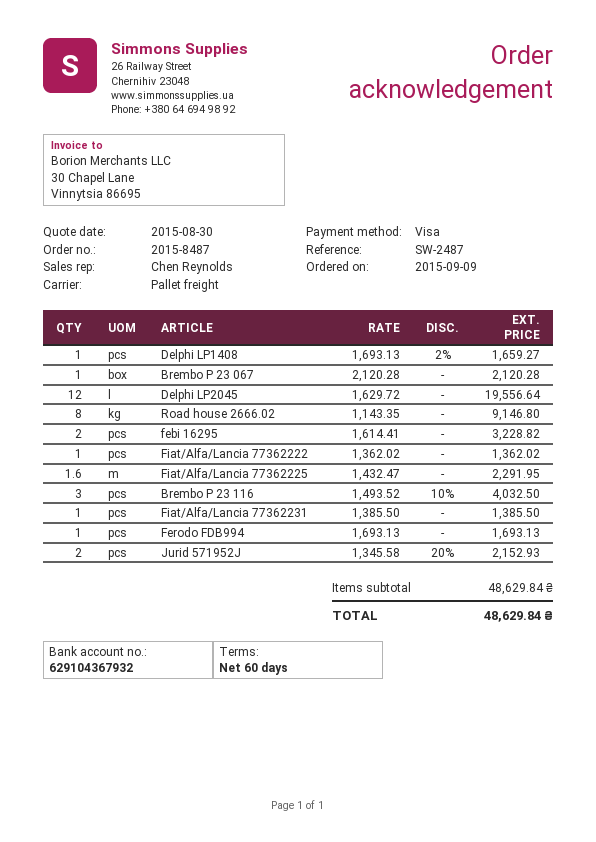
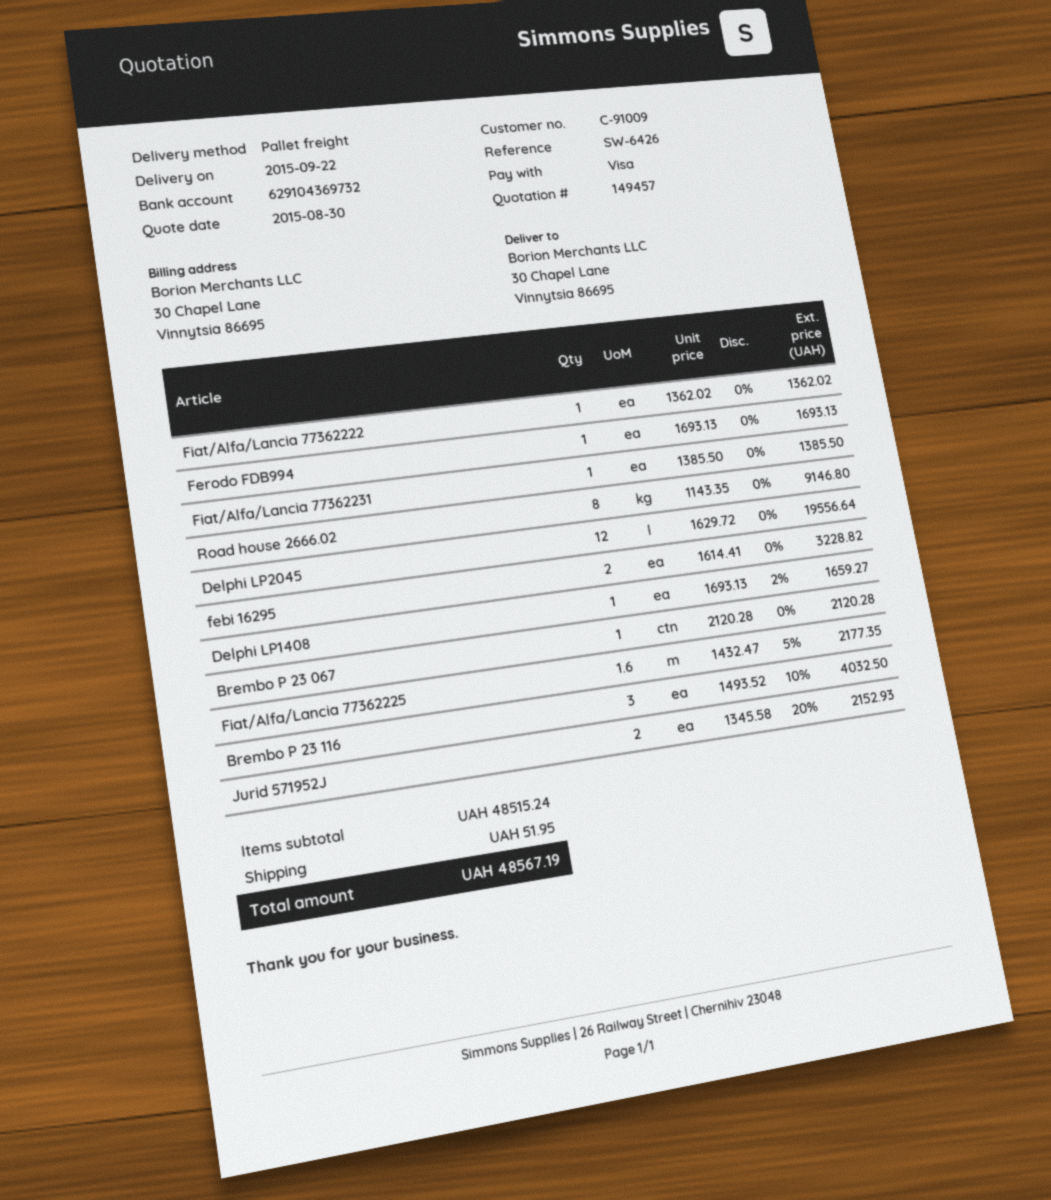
reference: SW-2487 -> SW-6426
bank account: 629104367932 -> 629104369732
Fiat/Alfa/Lancia 77362225: 1.6 x 1432.47 = 2291.95 -> 1.6 x 1432.47 - 5% = 2177.35
subtotal: 48629.84 -> 48515.24
shipping: none -> 51.95
total: 48629.84 -> 48567.19

